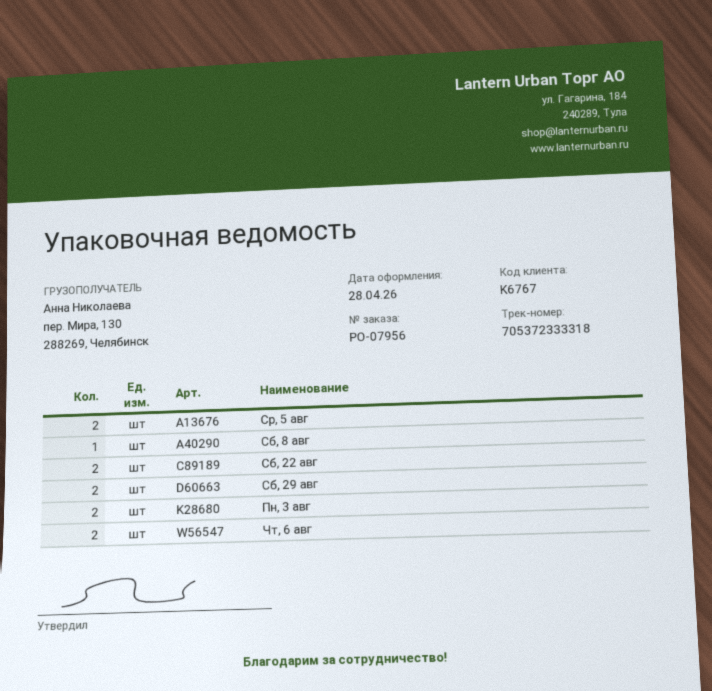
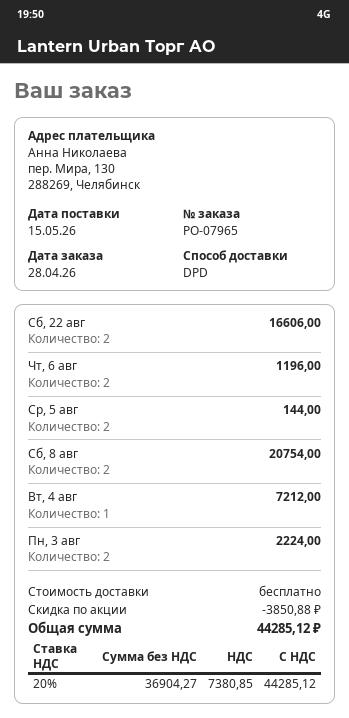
order number: PO-07956 -> PO-07965
Сб, 8 авг: 1 -> 2
Сб, 29 авг: 2 -> none
Вт, 4 авг: none -> 1

